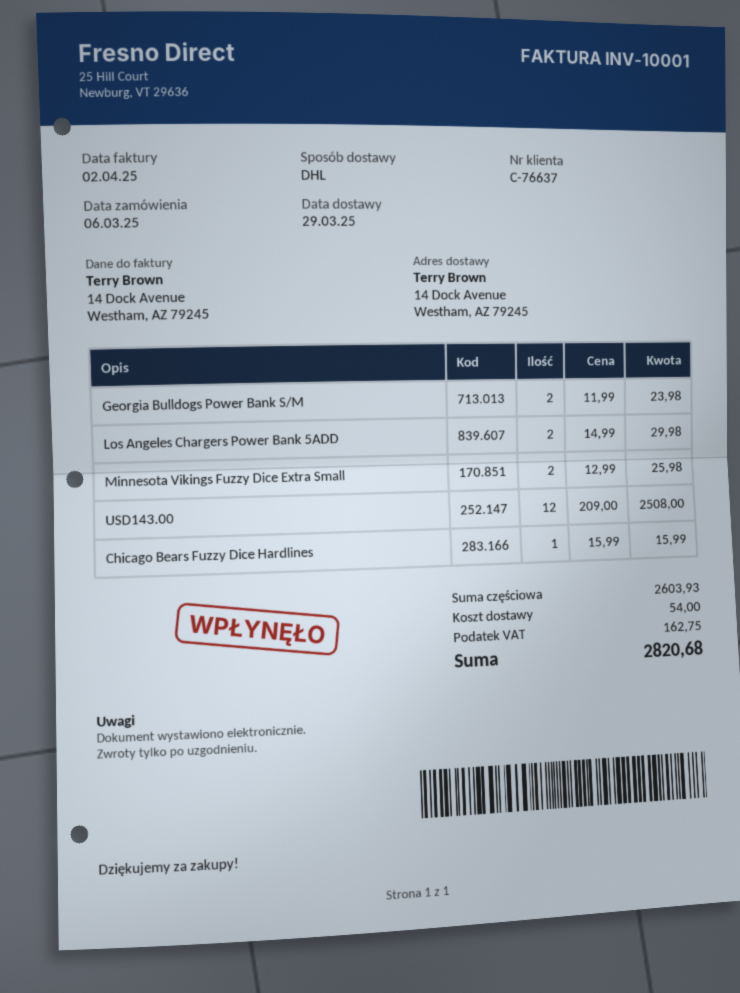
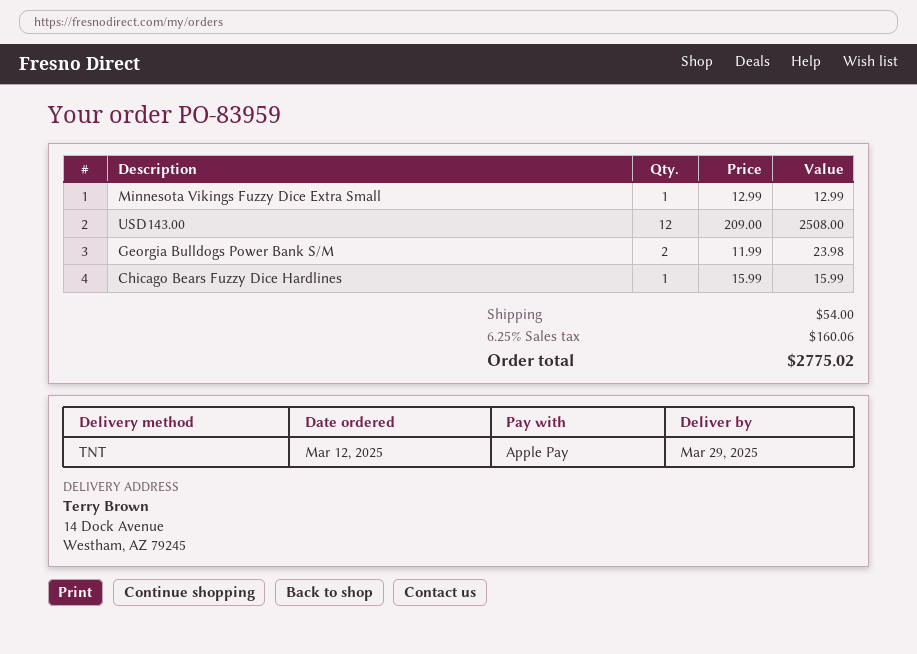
order date: 2025-03-06 -> 2025-03-12
shipping method: DHL -> TNT
Los Angeles Chargers Power Bank 5ADD: 2 x 14.99 = 29.98 -> none
Minnesota Vikings Fuzzy Dice Extra Small: 2 x 12.99 = 25.98 -> 1 x 12.99 = 12.99
tax: 162.75 -> 160.06
total: 2820.68 -> 2775.02

